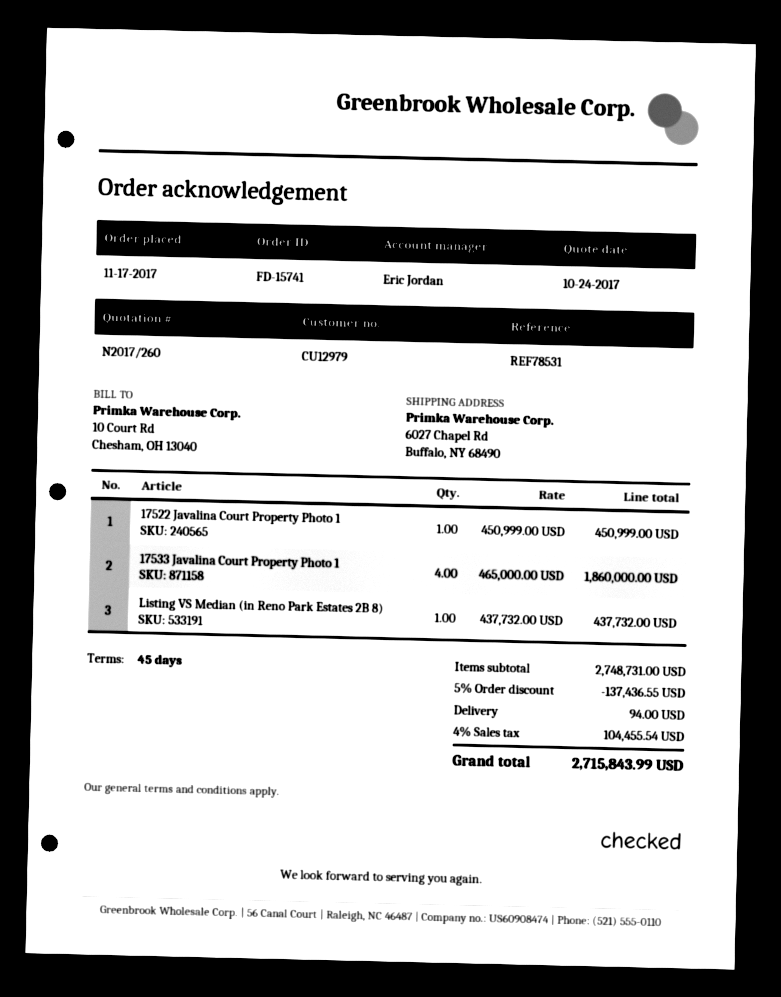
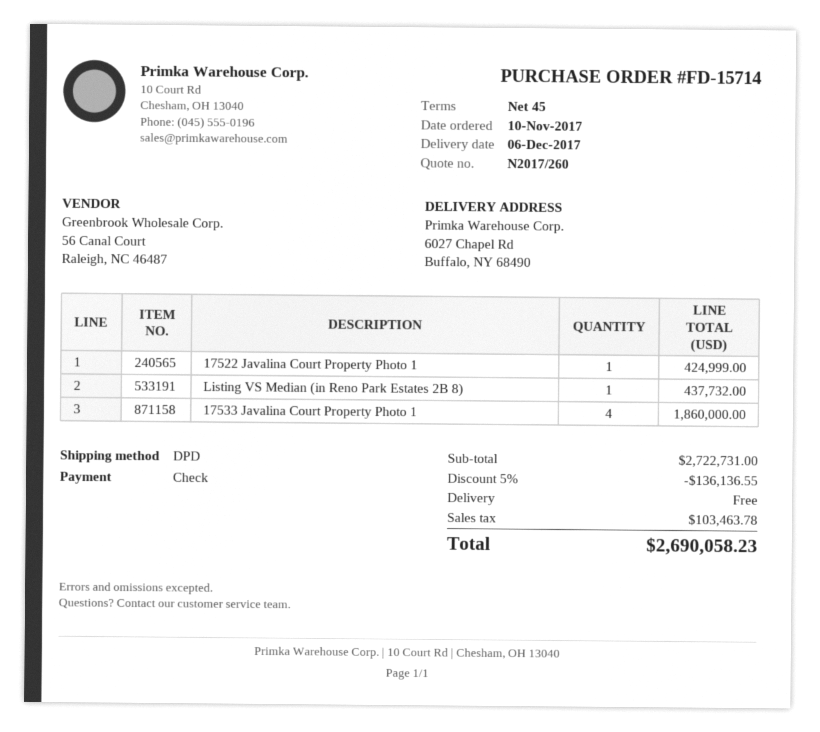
order number: FD-15741 -> FD-15714
order date: 2017-11-17 -> 2017-11-10
17522 Javalina Court Property Photo 1: 1 for 450999.00 -> 1 for 424999.00
subtotal: 2748731.00 -> 2722731.00
discount: 5% = 137436.55 -> 5% = 136136.55
shipping: 94.00 -> 0.00
tax: 104455.54 -> 103463.78
total: 2715843.99 -> 2690058.23

